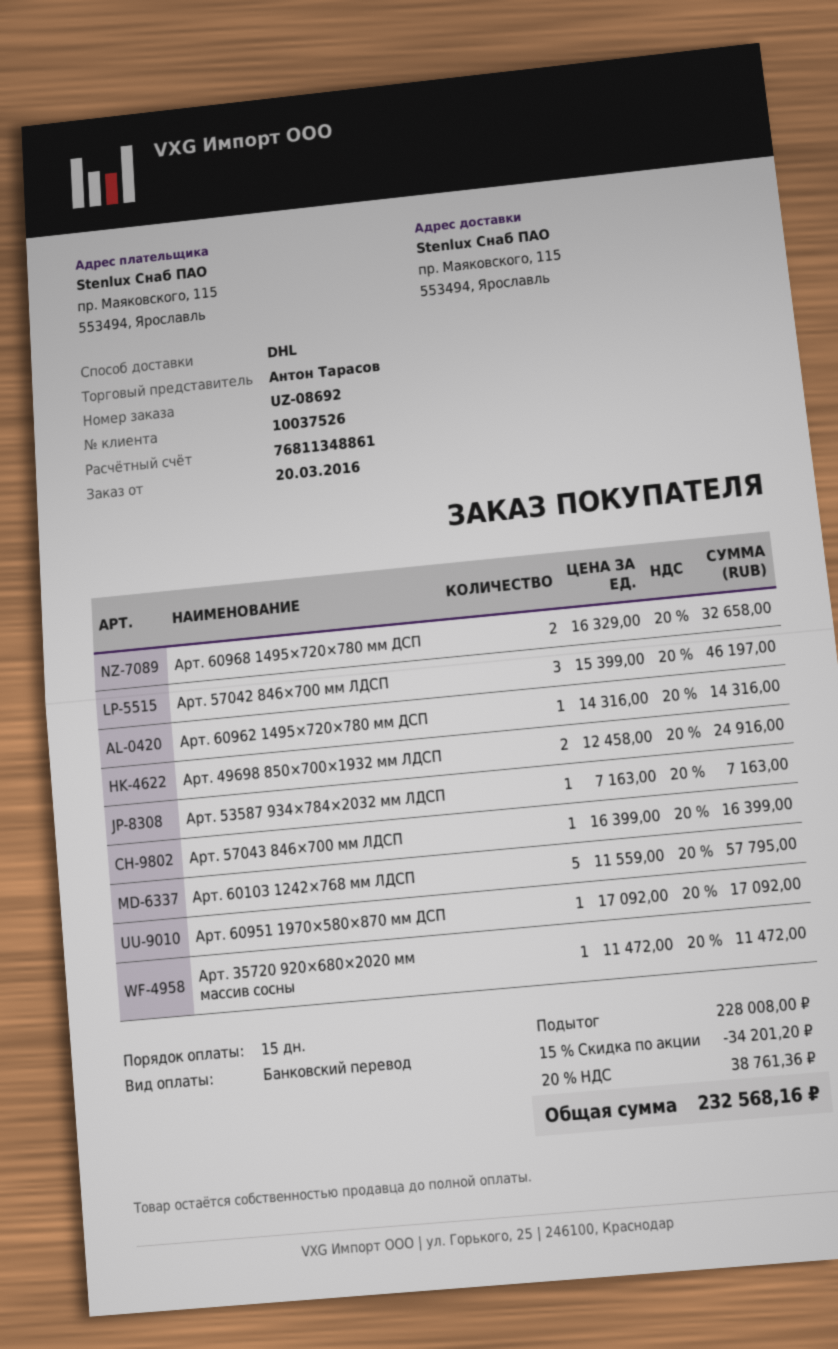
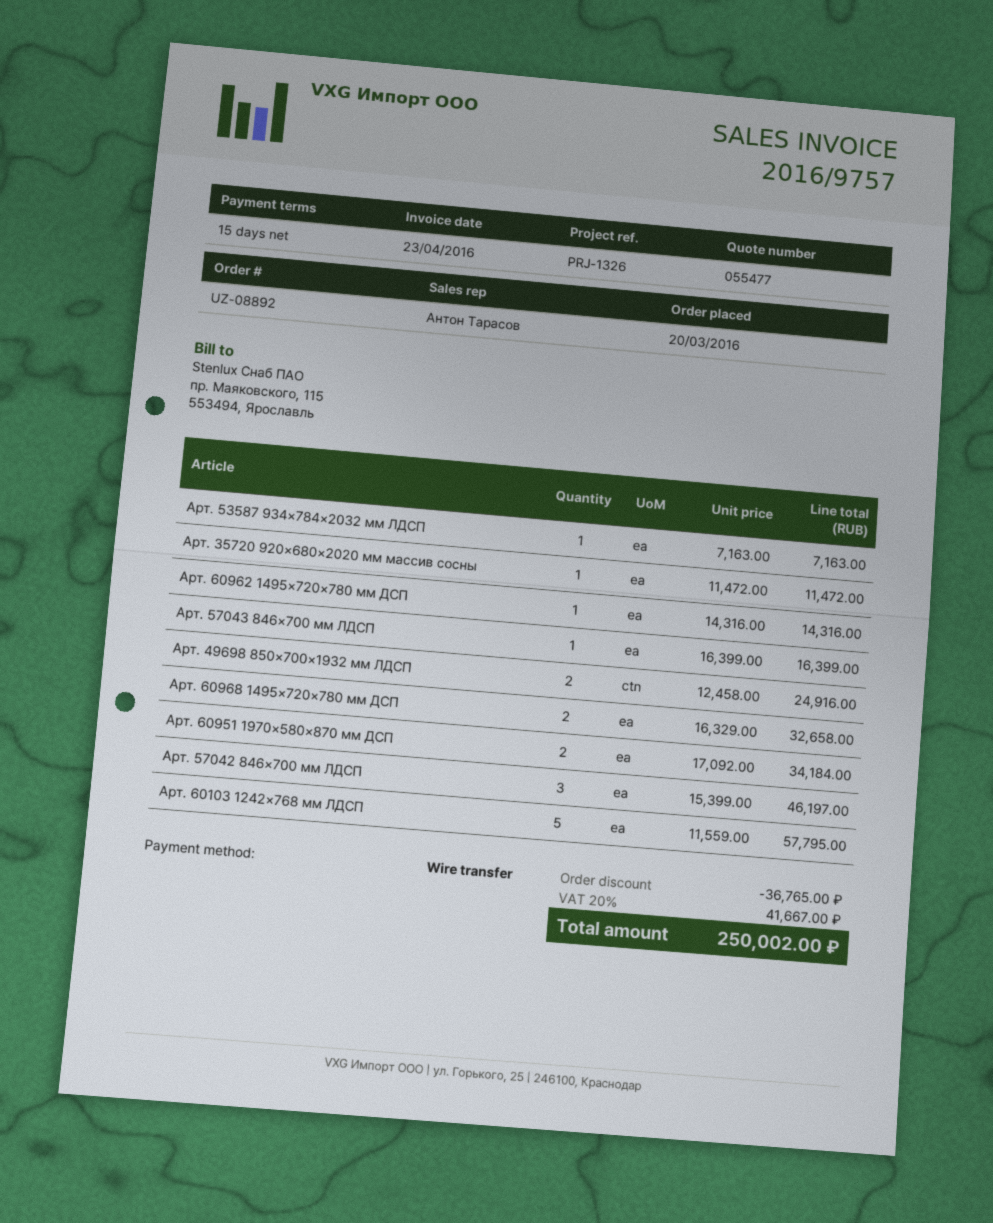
order number: UZ-08692 -> UZ-08892
Арт. 60951 1970×580×870 мм ДСП: 1 x 17092.00 = 17092.00 -> 2 x 17092.00 = 34184.00
discount: 34201.20 -> 36765.00
tax: 20% = 38761.36 -> 20% = 41667.00
total: 232568.16 -> 250002.00

